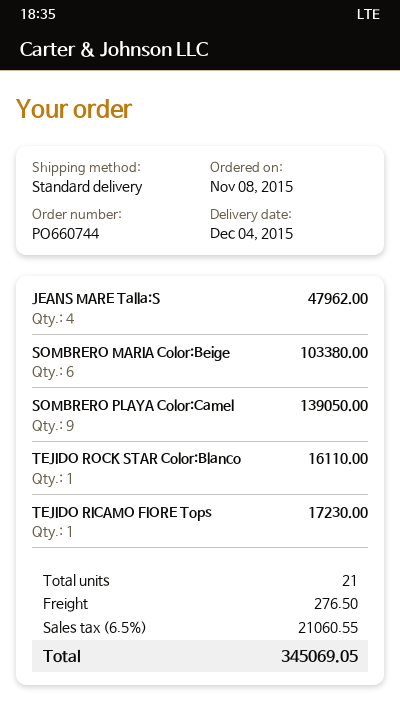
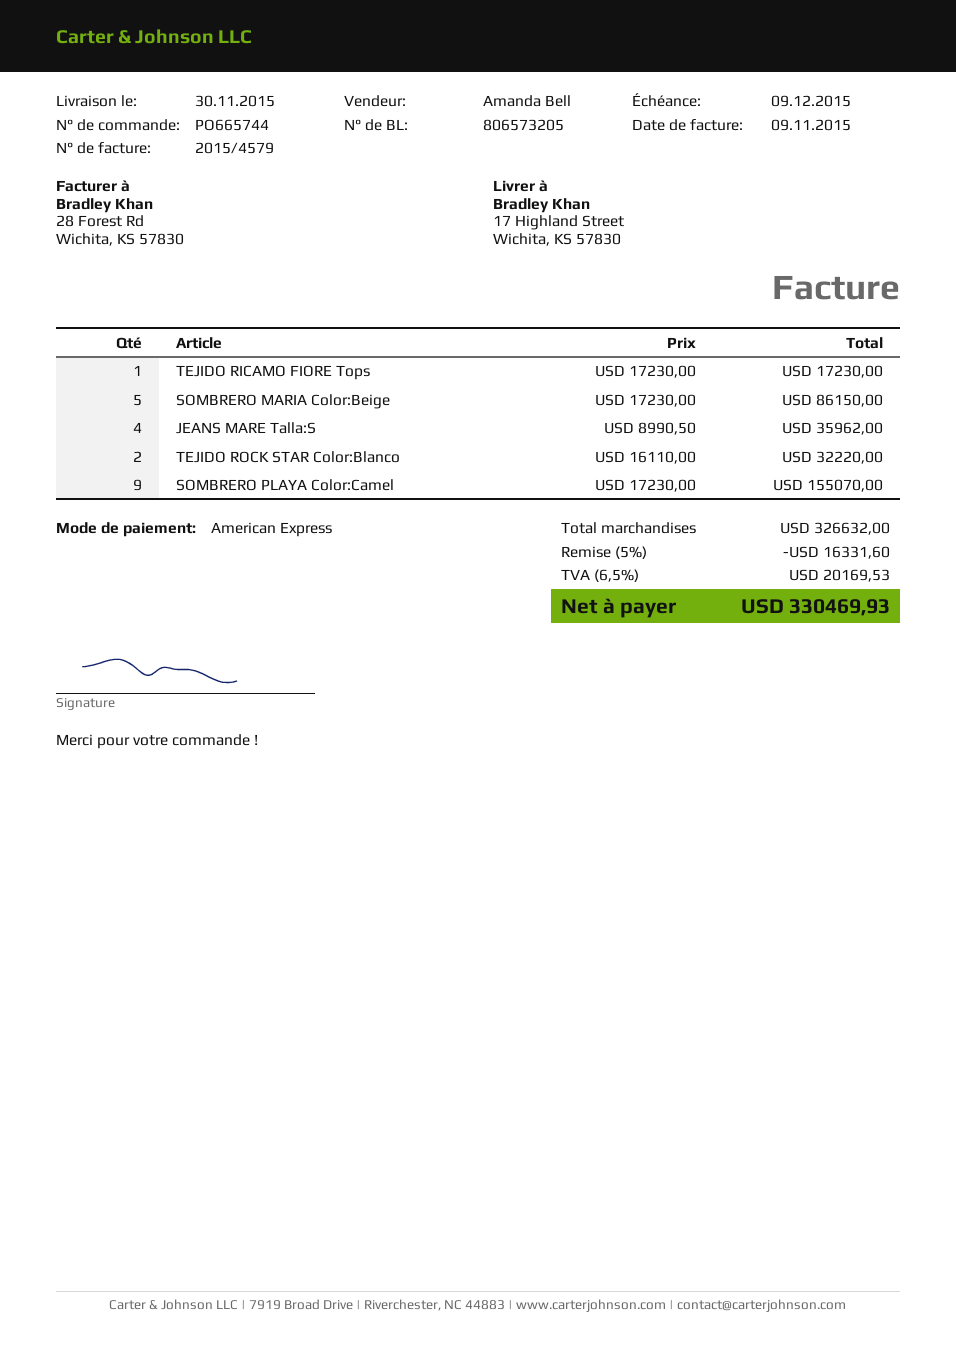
order number: PO660744 -> PO665744
delivery date: 2015-12-04 -> 2015-11-30
JEANS MARE Talla:S: 4 for 47962.00 -> 4 for 35962.00
SOMBRERO MARIA Color:Beige: 6 for 103380.00 -> 5 for 86150.00
SOMBRERO PLAYA Color:Camel: 9 for 139050.00 -> 9 for 155070.00
TEJIDO ROCK STAR Color:Blanco: 1 for 16110.00 -> 2 for 32220.00
discount: none -> 5% = 16331.60
shipping: 276.50 -> none
tax: 6.5% = 21060.55 -> 6.5% = 20169.53
total: 345069.05 -> 330469.93

